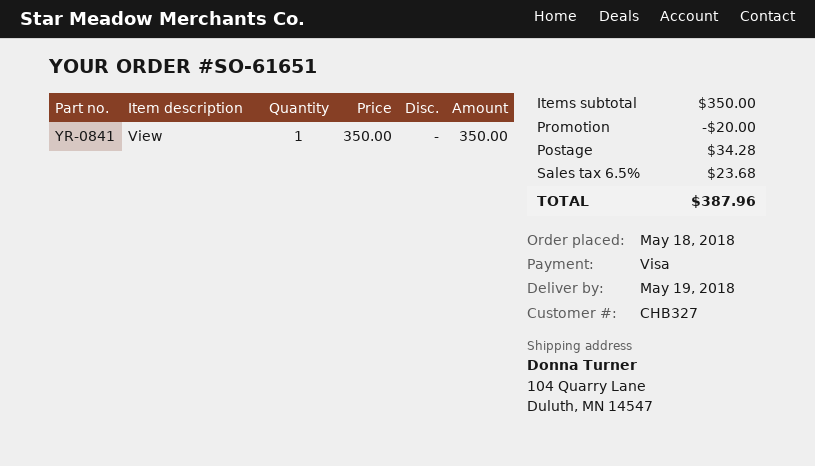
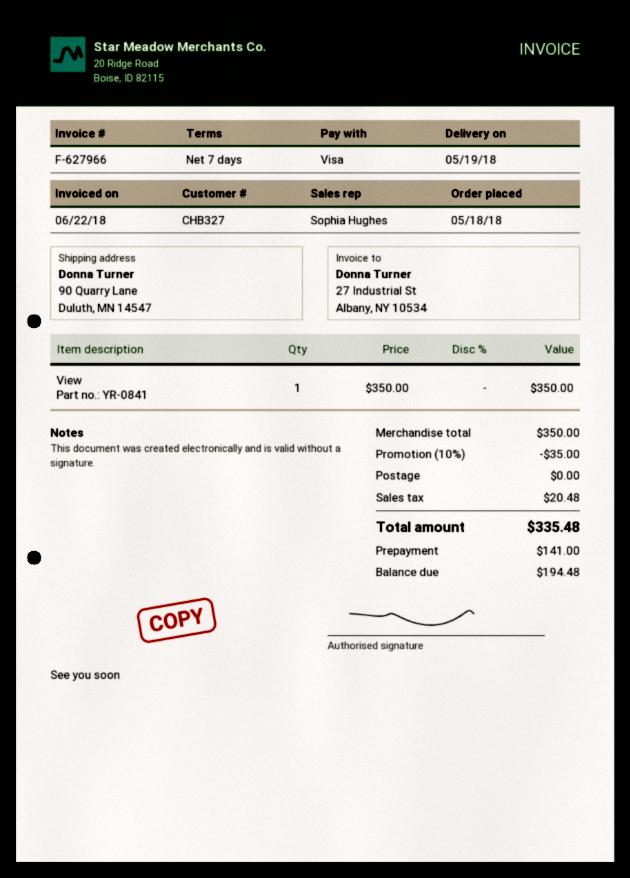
ship to: 104 Quarry Lane, Duluth, MN 14547 -> 90 Quarry Lane, Duluth, MN 14547
discount: 20.00 -> 35.00
shipping: 34.28 -> 0.00
tax: 23.68 -> 20.48
total: 387.96 -> 335.48

